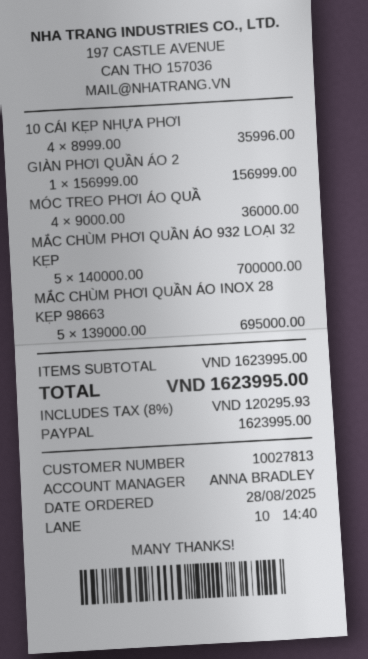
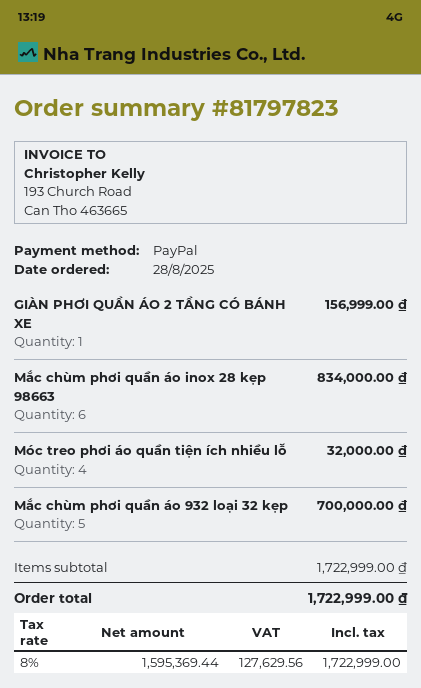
10 CÁI KẸP NHỰA PHƠI: 4 for 35996.00 -> none
MÓC TREO PHƠI ÁO QUẦ: 4 for 36000.00 -> 4 for 32000.00
MẮC CHÙM PHƠI QUẦN ÁO INOX 28 KẸP 98663: 5 for 695000.00 -> 6 for 834000.00
subtotal: 1623995.00 -> 1722999.00
tax: 8% = 120295.93 -> 8% = 127629.56
total: 1623995.00 -> 1722999.00

